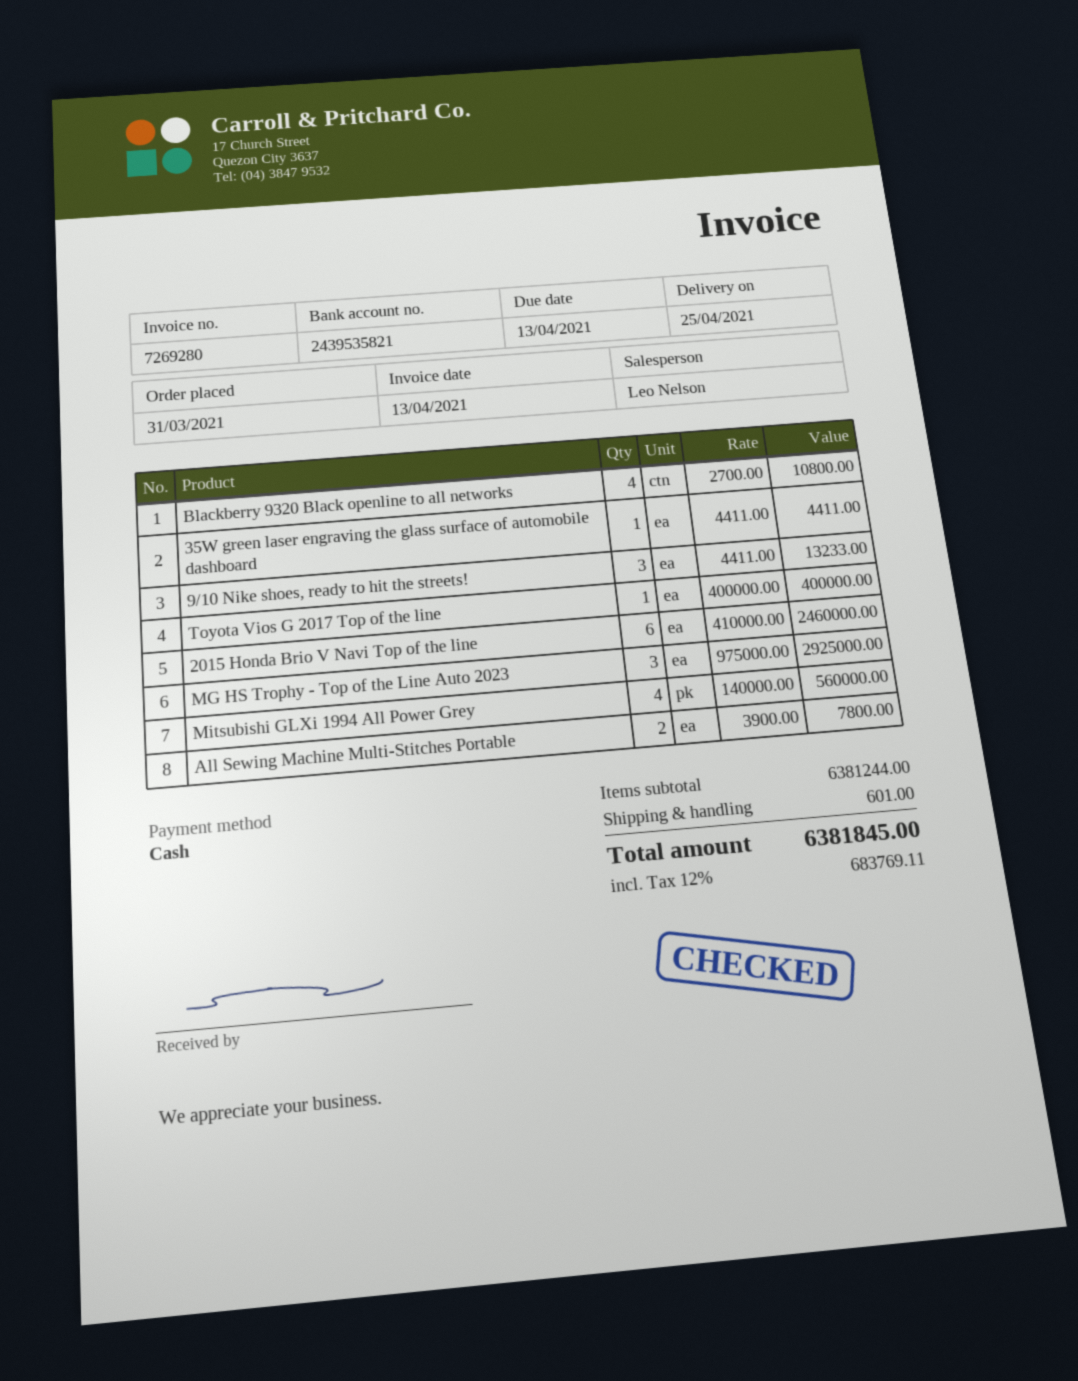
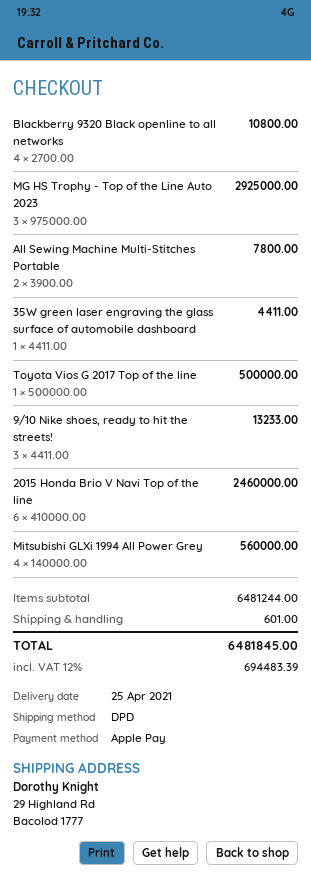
payment method: cash -> Apple Pay
Toyota Vios G 2017 Top of the line: 1 x 400000.00 = 400000.00 -> 1 x 500000.00 = 500000.00
subtotal: 6381244.00 -> 6481244.00
tax: 12% = 683769.11 -> 12% = 694483.39
total: 6381845.00 -> 6481845.00

